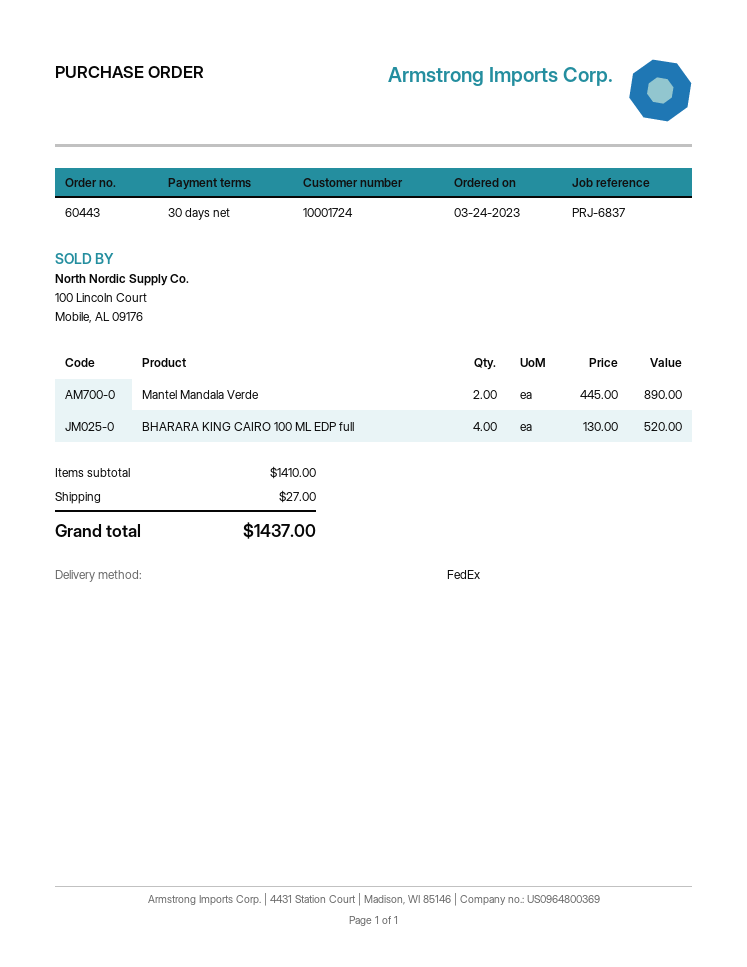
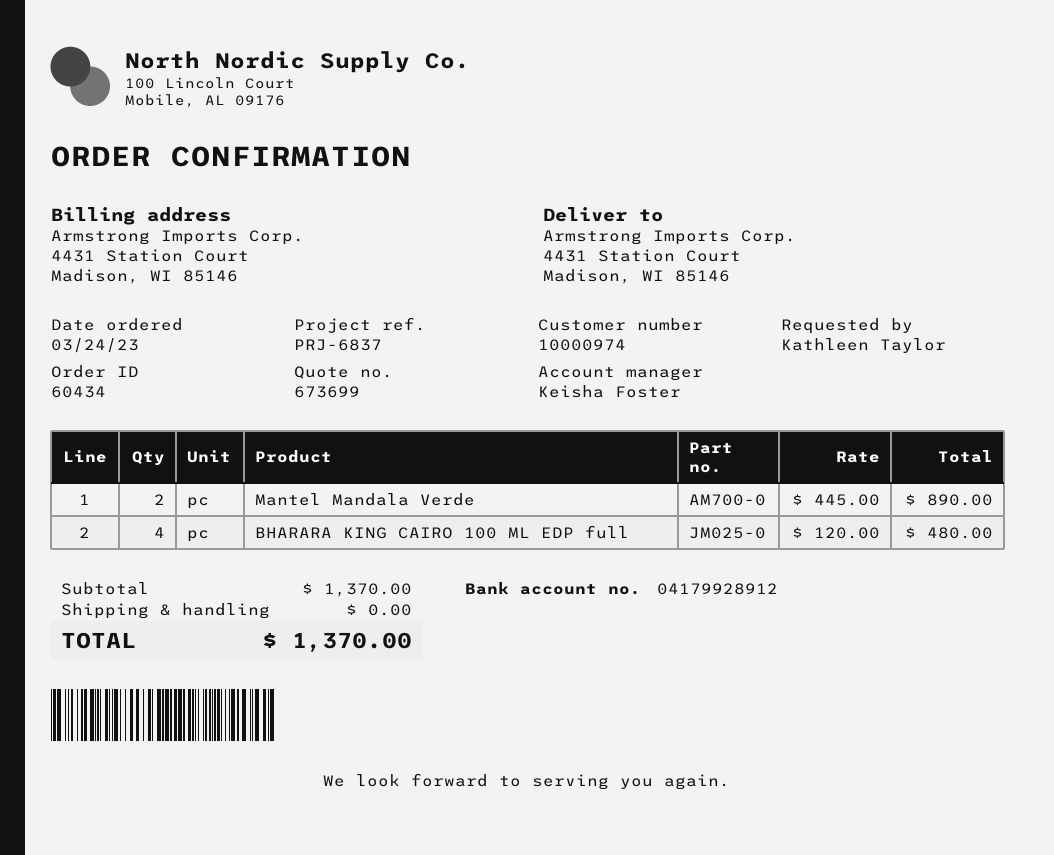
order number: 60443 -> 60434
customer number: 10001724 -> 10000974
BHARARA KING CAIRO 100 ML EDP full: 4 x 130.00 = 520.00 -> 4 x 120.00 = 480.00
subtotal: 1410.00 -> 1370.00
shipping: 27.00 -> 0.00
total: 1437.00 -> 1370.00

